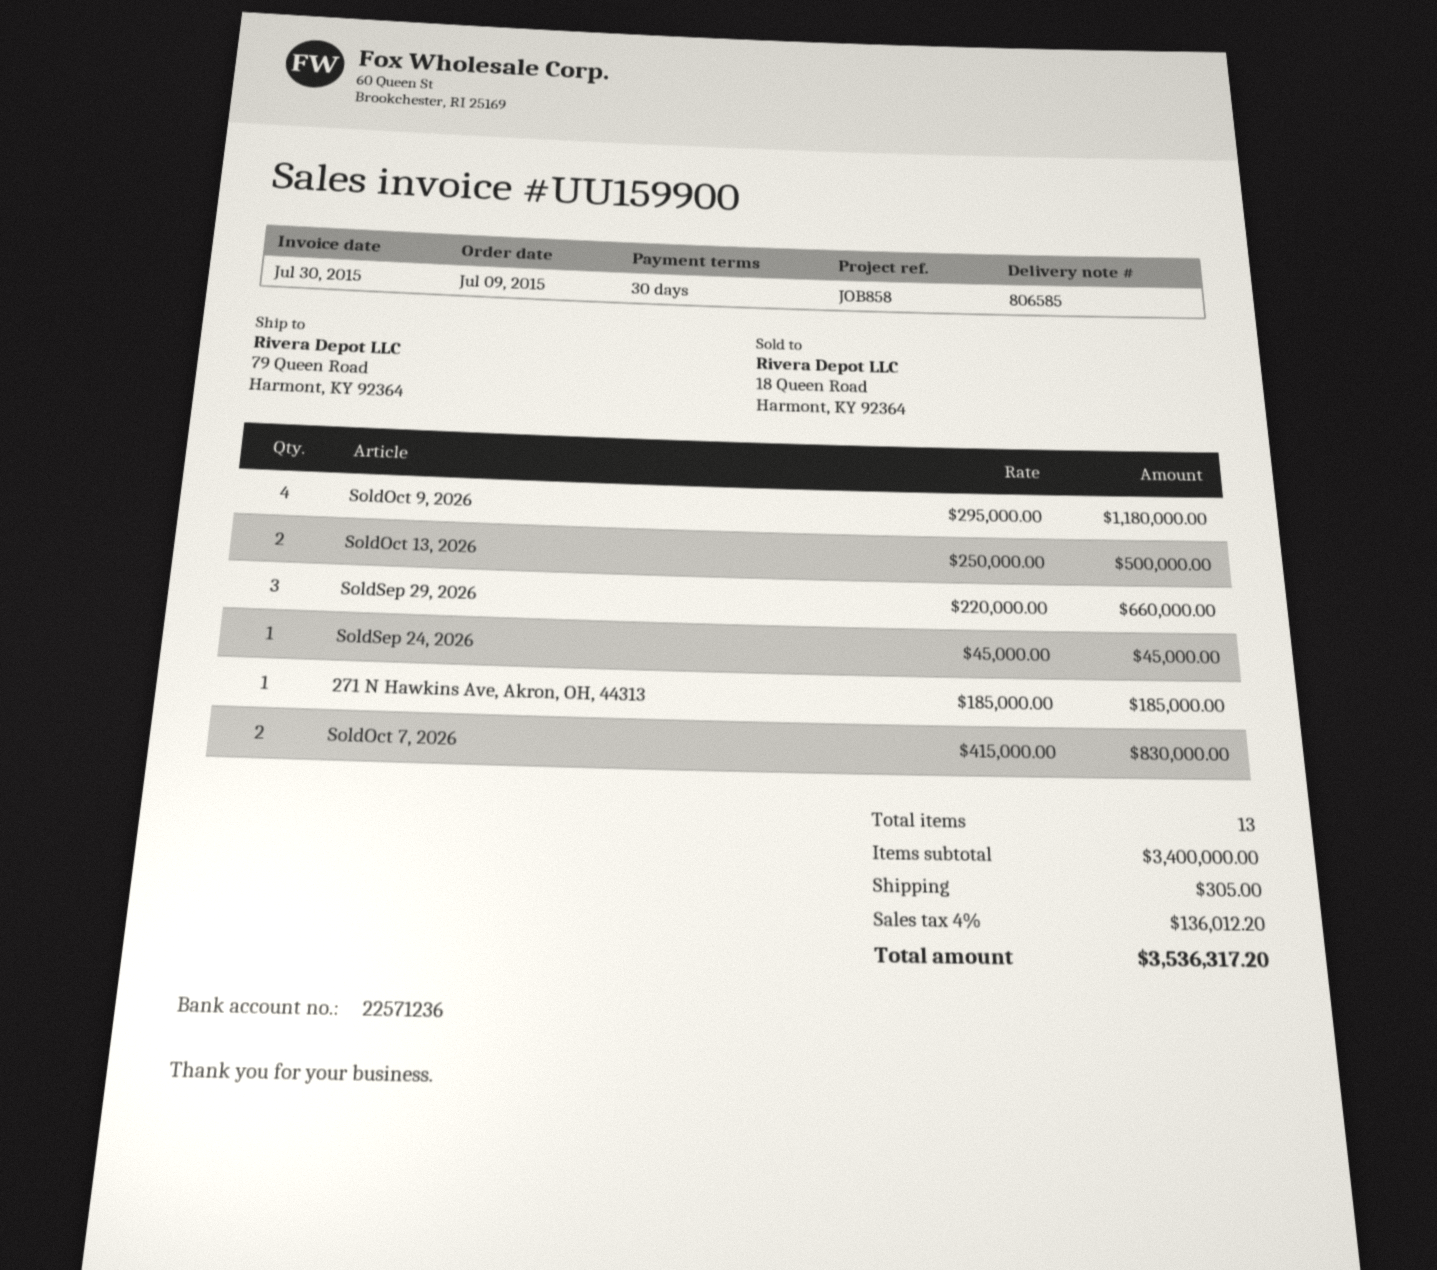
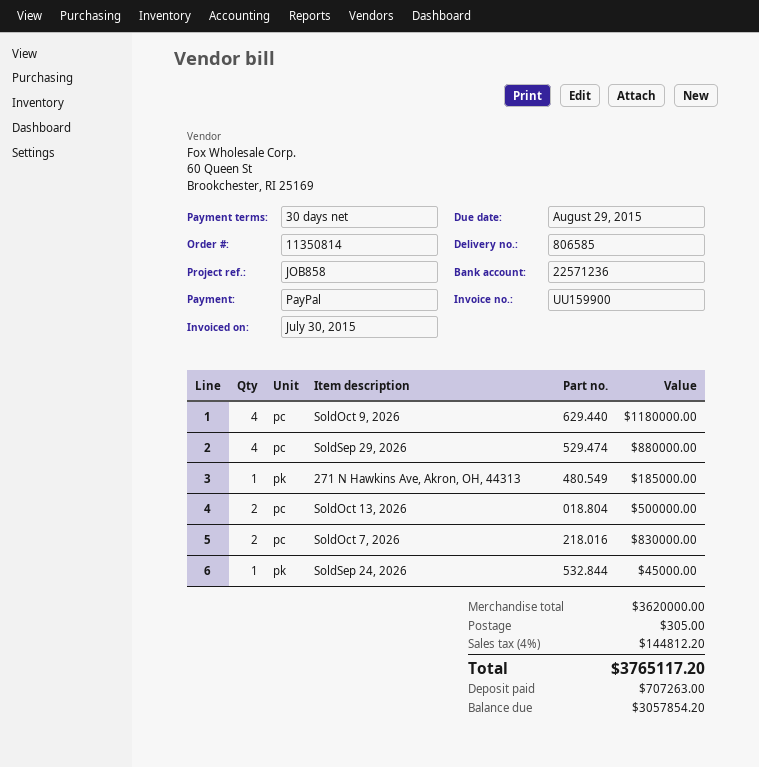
SoldSep 29, 2026: 3 for 660000.00 -> 4 for 880000.00
subtotal: 3400000.00 -> 3620000.00
tax: 4% = 136012.20 -> 4% = 144812.20
total: 3536317.20 -> 3765117.20

